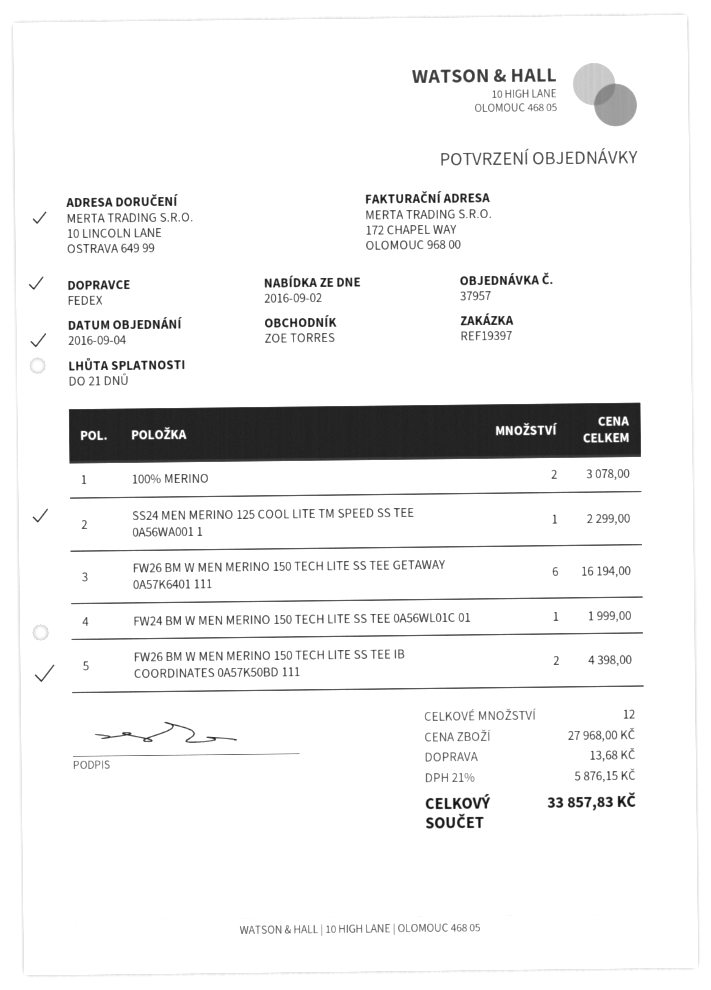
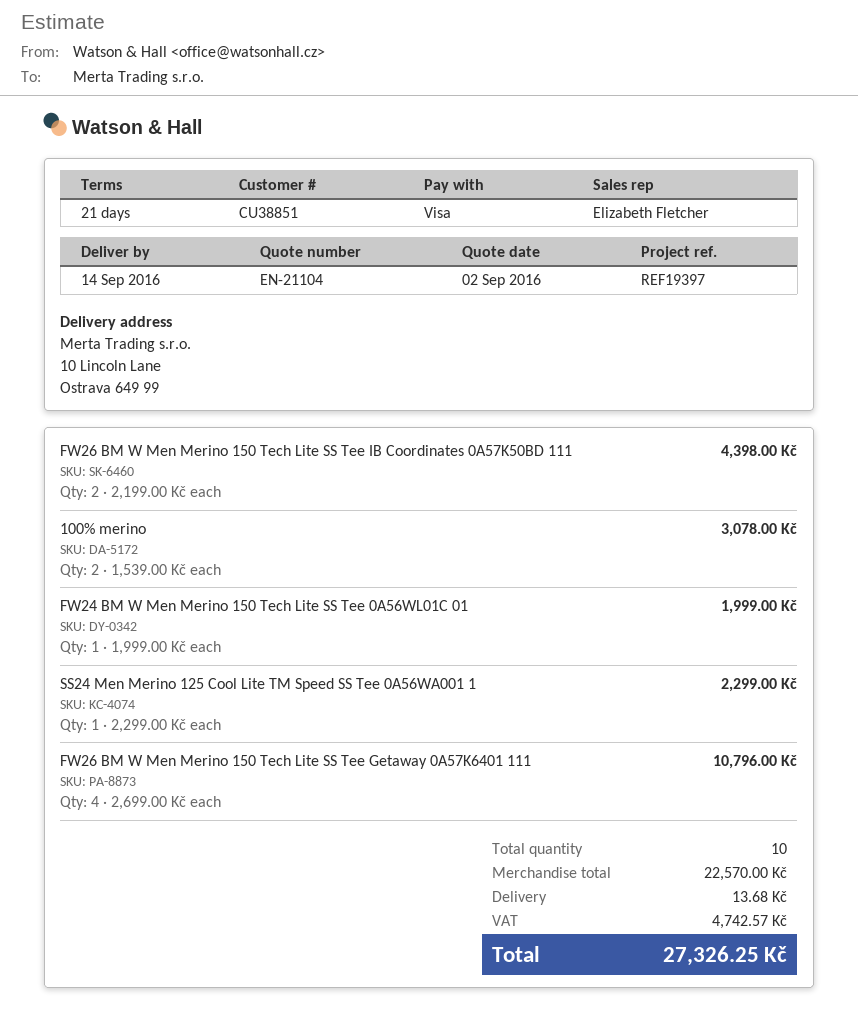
sales rep: ZOE TORRES -> Elizabeth Fletcher
FW26 BM W MEN MERINO 150 TECH LITE SS TEE GETAWAY 0A57K6401 111: 6 for 16194.00 -> 4 for 10796.00
total quantity: 12 -> 10
subtotal: 27968.00 -> 22570.00
tax: 5876.15 -> 4742.57
total: 33857.83 -> 27326.25

